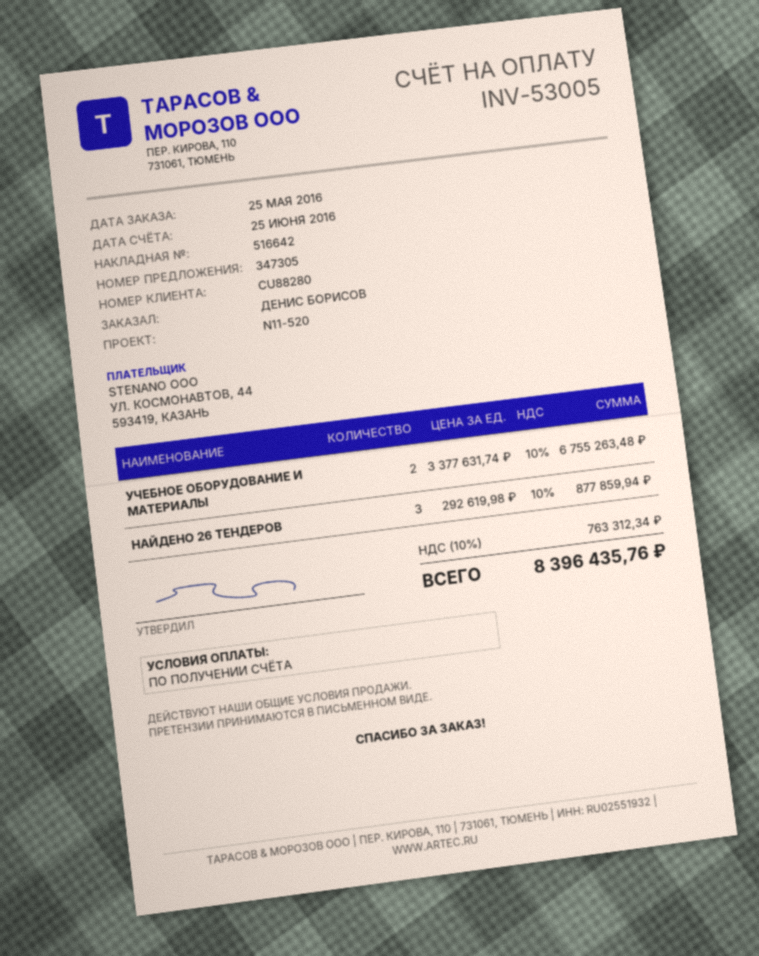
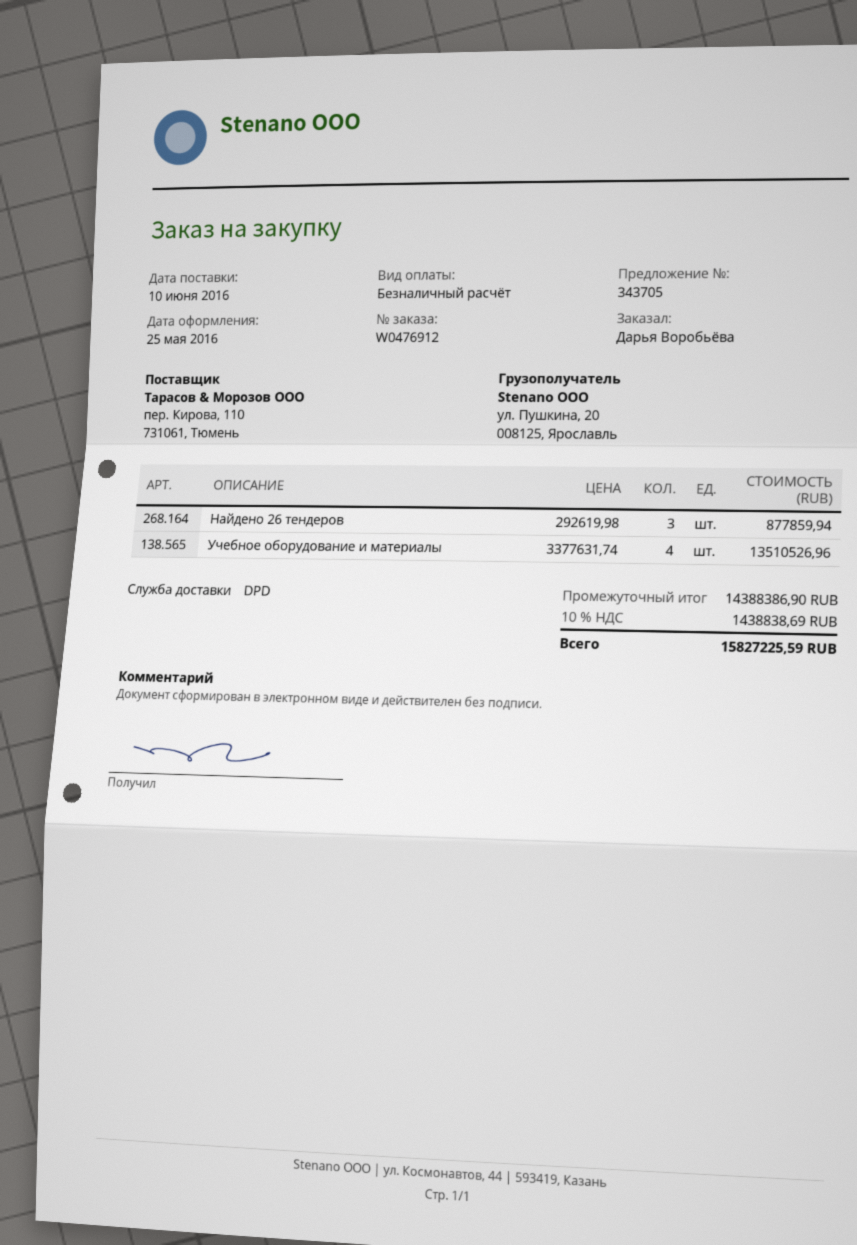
quote number: 347305 -> 343705
ordered by: ДЕНИС БОРИСОВ -> Дарья Воробьёва
УЧЕБНОЕ ОБОРУДОВАНИЕ И МАТЕРИАЛЫ: 2 x 3377631.74 = 6755263.48 -> 4 x 3377631.74 = 13510526.96
tax: 10% = 763312.34 -> 10% = 1438838.69
total: 8396435.76 -> 15827225.59

